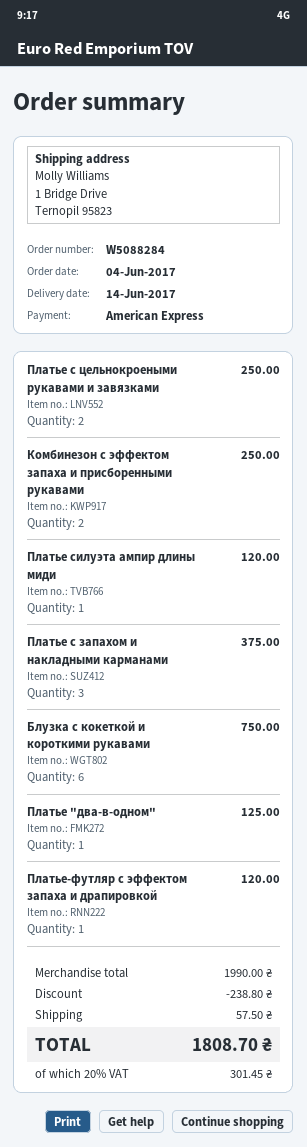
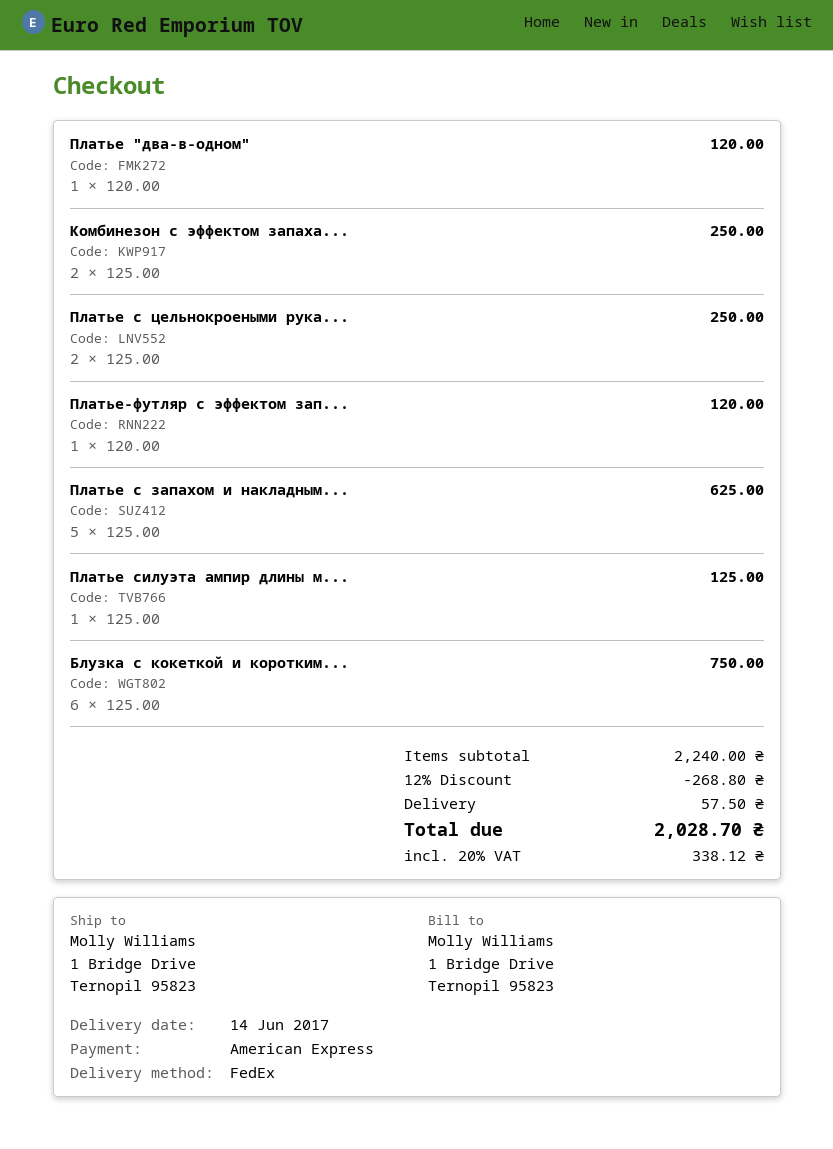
Платье силуэта ампир длины миди: 1 for 120.00 -> 1 for 125.00
Платье с запахом и накладными карманами: 3 for 375.00 -> 5 for 625.00
Платье "два-в-одном": 1 for 125.00 -> 1 for 120.00
subtotal: 1990.00 -> 2240.00
discount: 238.80 -> 268.80
tax: 20% = 301.45 -> 20% = 338.12
total: 1808.70 -> 2028.70

